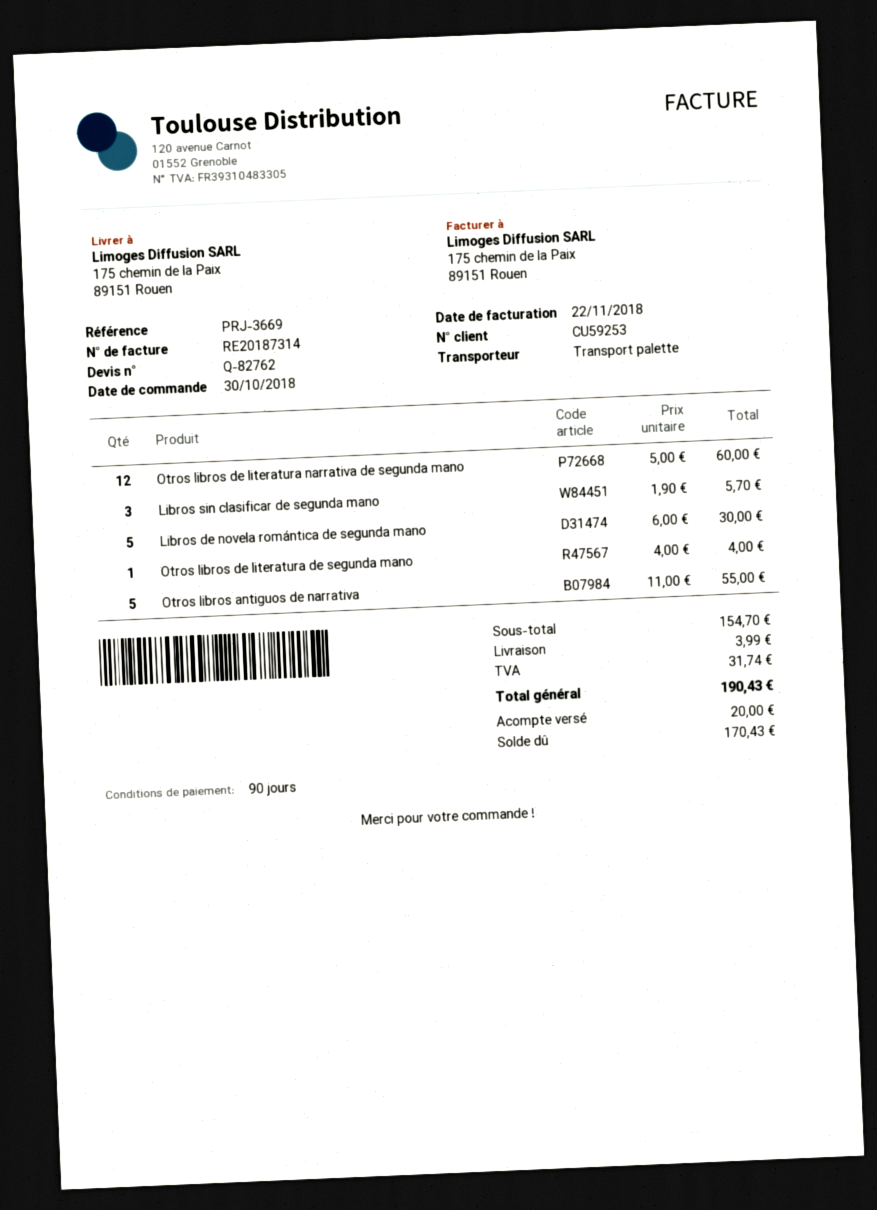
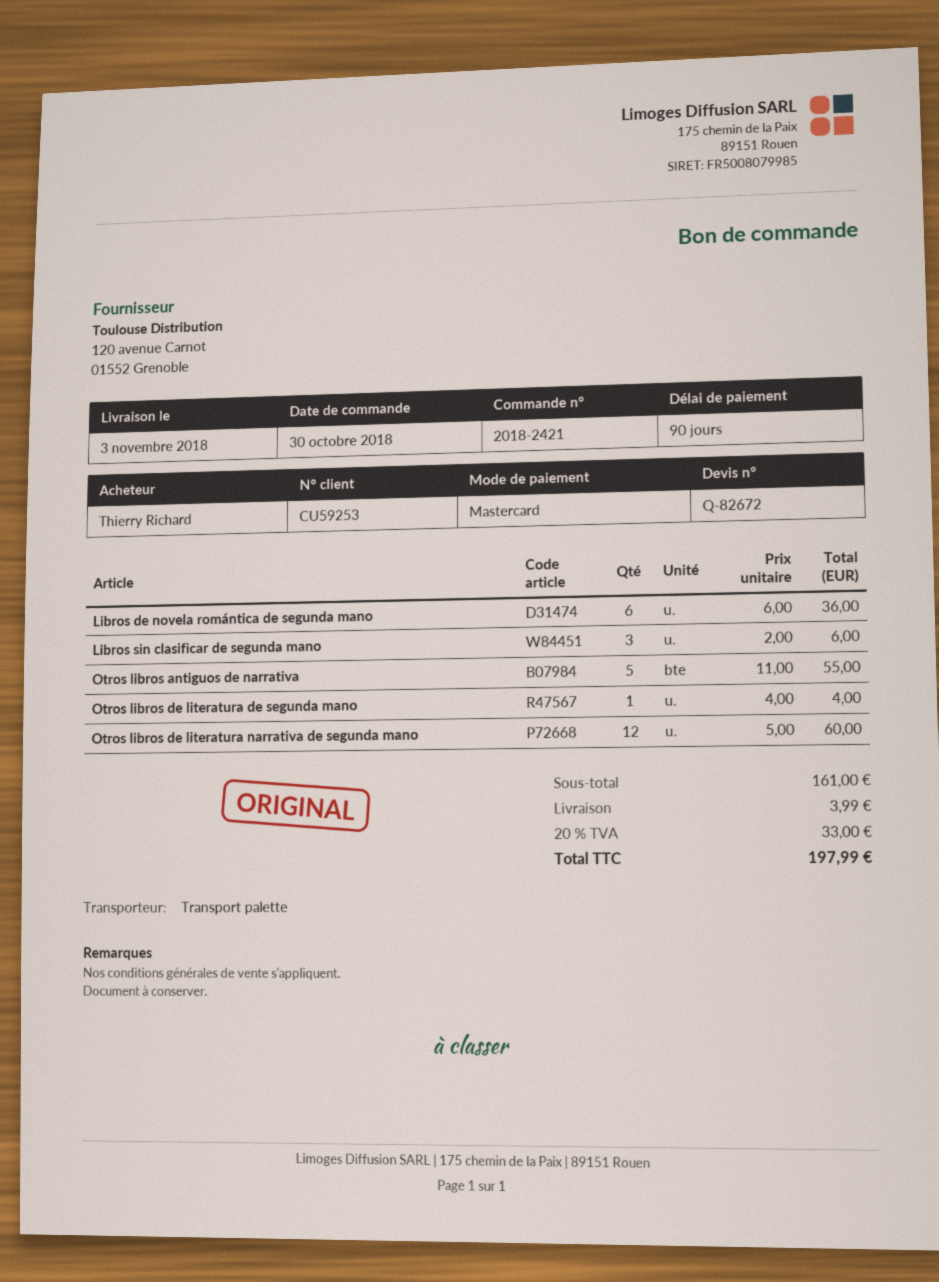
quote number: Q-82762 -> Q-82672
Libros sin clasificar de segunda mano: 3 x 1.90 = 5.70 -> 3 x 2.00 = 6.00
Libros de novela romántica de segunda mano: 5 x 6.00 = 30.00 -> 6 x 6.00 = 36.00
subtotal: 154.70 -> 161.00
tax: 31.74 -> 33.00
total: 190.43 -> 197.99

